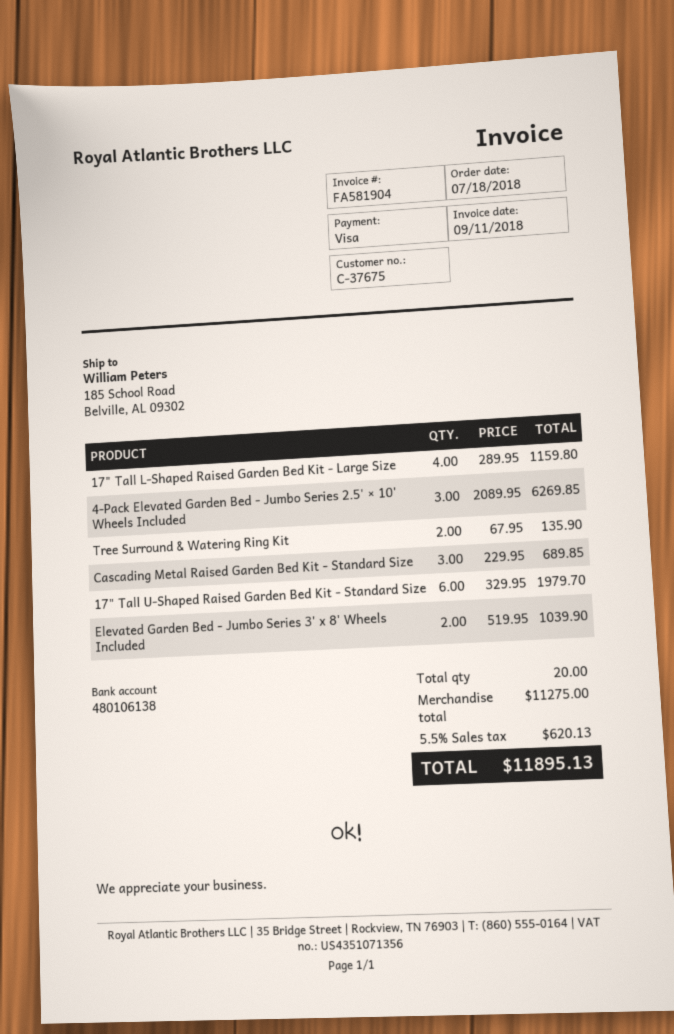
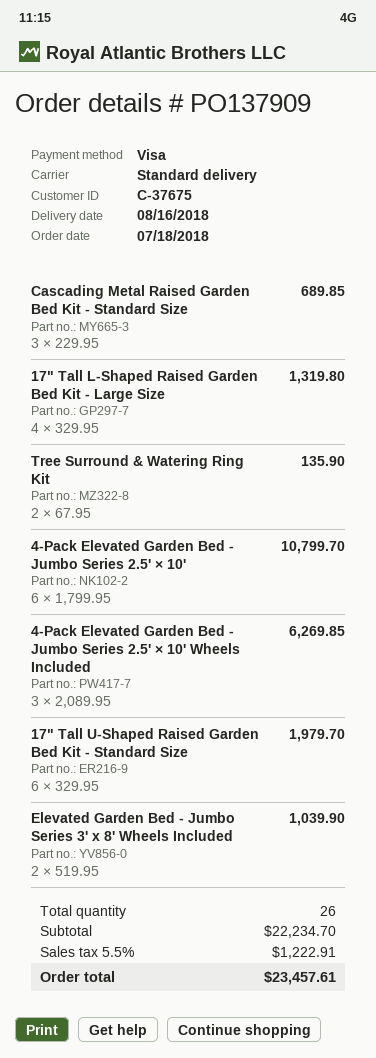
17" Tall L-Shaped Raised Garden Bed Kit - Large Size: 4 x 289.95 = 1159.80 -> 4 x 329.95 = 1319.80
4-Pack Elevated Garden Bed - Jumbo Series 2.5' × 10': none -> 6 x 1799.95 = 10799.70
total quantity: 20 -> 26
subtotal: 11275.00 -> 22234.70
tax: 5.5% = 620.13 -> 5.5% = 1222.91
total: 11895.13 -> 23457.61

